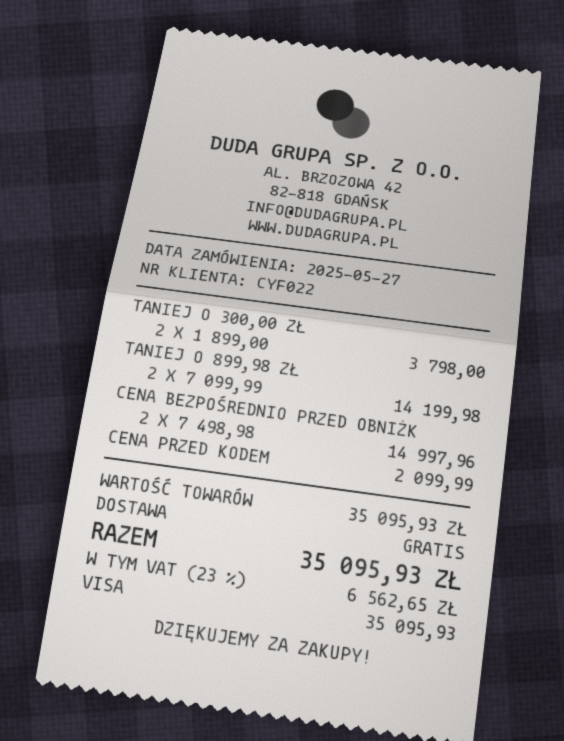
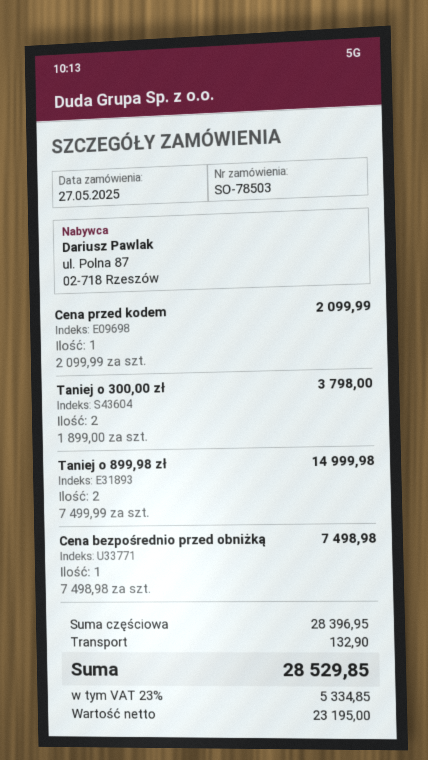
TANIEJ O 899,98 ZŁ: 2 x 7099.99 = 14199.98 -> 2 x 7499.99 = 14999.98
CENA BEZPOŚREDNIO PRZED OBNIŻK: 2 x 7498.98 = 14997.96 -> 1 x 7498.98 = 7498.98
subtotal: 35095.93 -> 28396.95
shipping: 0.00 -> 132.90
tax: 23% = 6562.65 -> 23% = 5334.85
total: 35095.93 -> 28529.85

